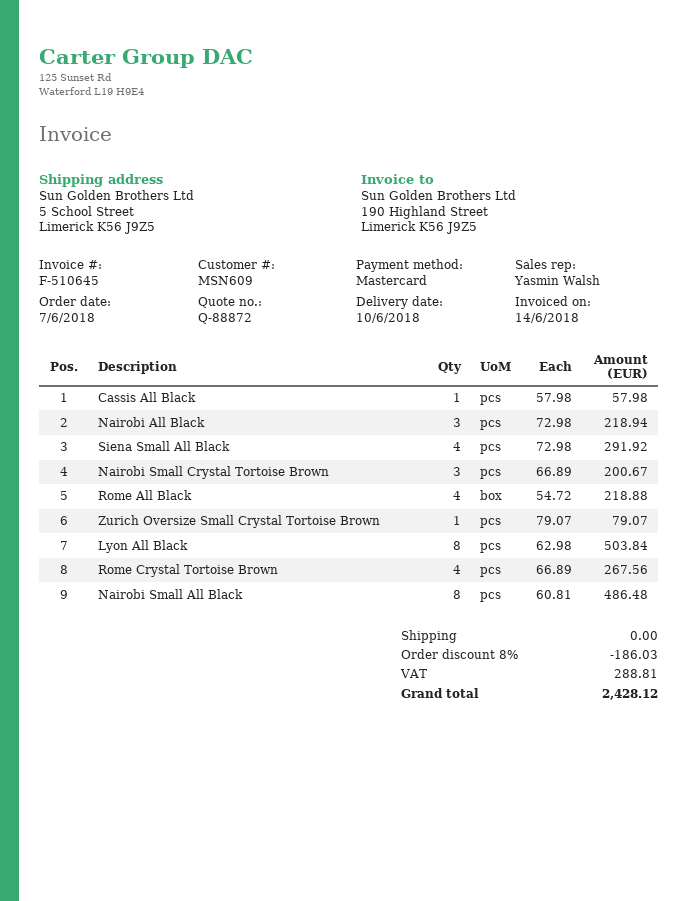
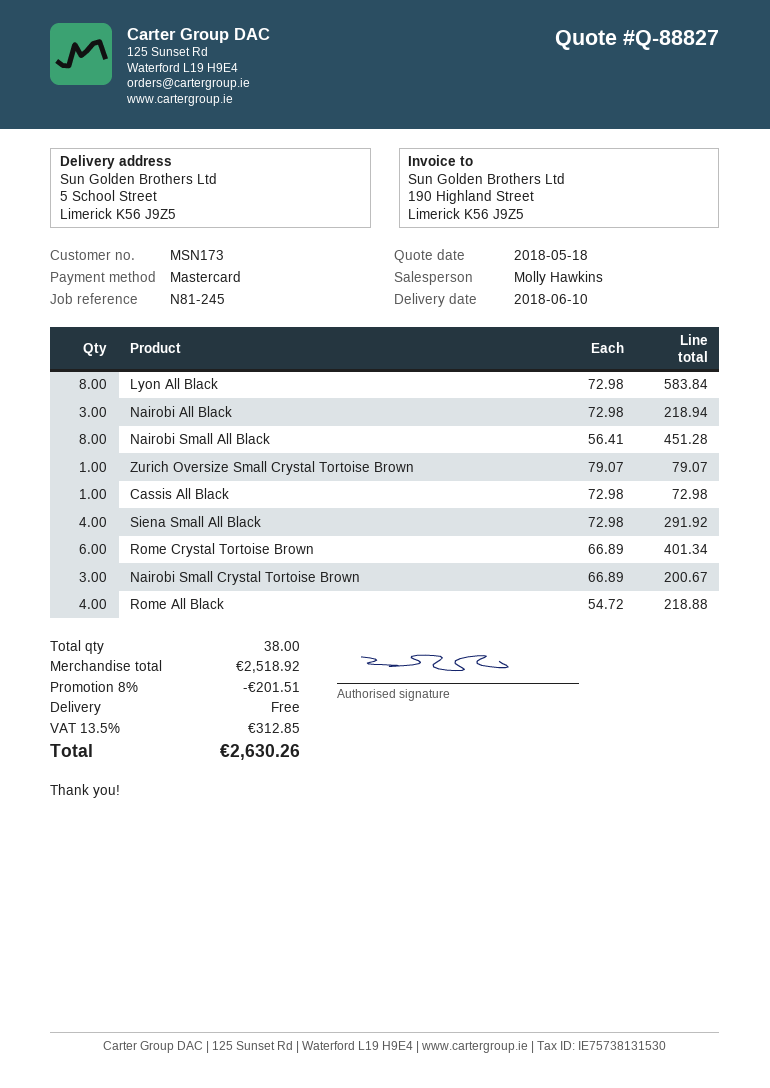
quote number: Q-88872 -> Q-88827
customer number: MSN609 -> MSN173
sales rep: Yasmin Walsh -> Molly Hawkins
Cassis All Black: 1 x 57.98 = 57.98 -> 1 x 72.98 = 72.98
Lyon All Black: 8 x 62.98 = 503.84 -> 8 x 72.98 = 583.84
Rome Crystal Tortoise Brown: 4 x 66.89 = 267.56 -> 6 x 66.89 = 401.34
Nairobi Small All Black: 8 x 60.81 = 486.48 -> 8 x 56.41 = 451.28
discount: 8% = 186.03 -> 8% = 201.51
tax: 288.81 -> 312.85
total: 2428.12 -> 2630.26

